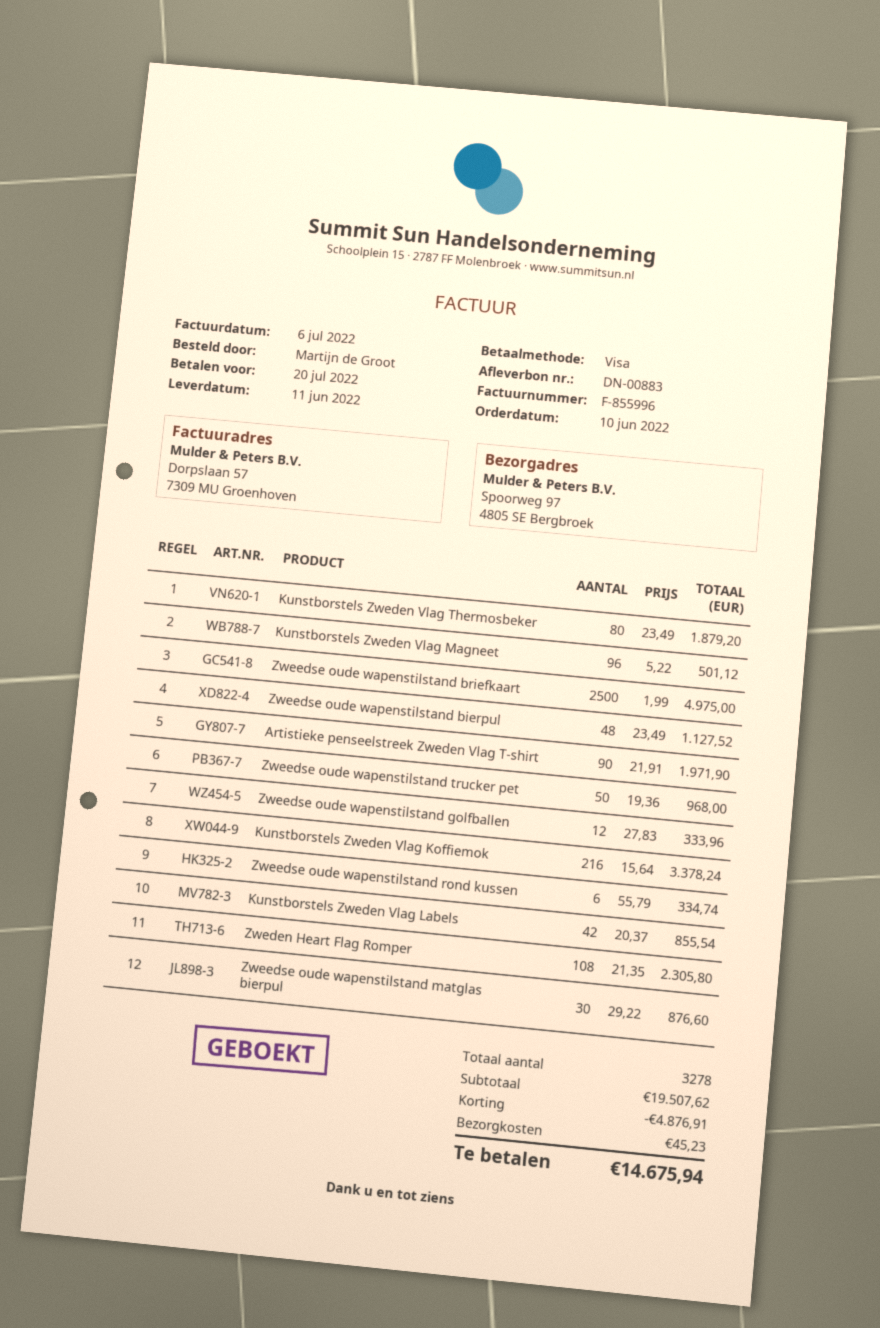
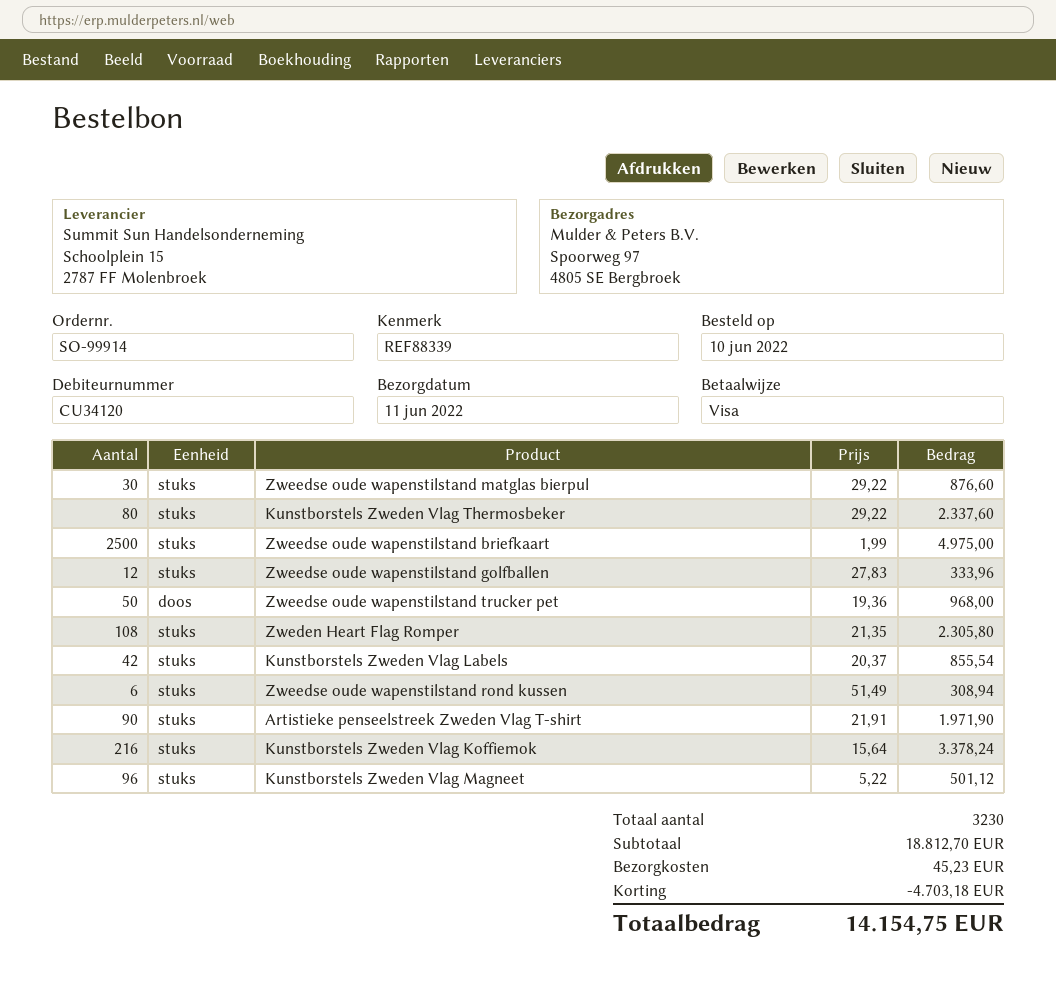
Kunstborstels Zweden Vlag Thermosbeker: 80 x 23.49 = 1879.20 -> 80 x 29.22 = 2337.60
Zweedse oude wapenstilstand bierpul: 48 x 23.49 = 1127.52 -> none
Zweedse oude wapenstilstand rond kussen: 6 x 55.79 = 334.74 -> 6 x 51.49 = 308.94
total quantity: 3278 -> 3230
subtotal: 19507.62 -> 18812.70
discount: 4876.91 -> 4703.18
total: 14675.94 -> 14154.75

